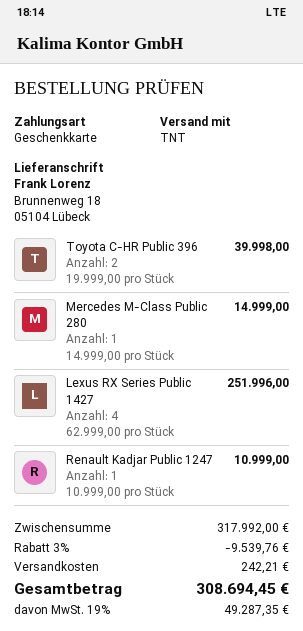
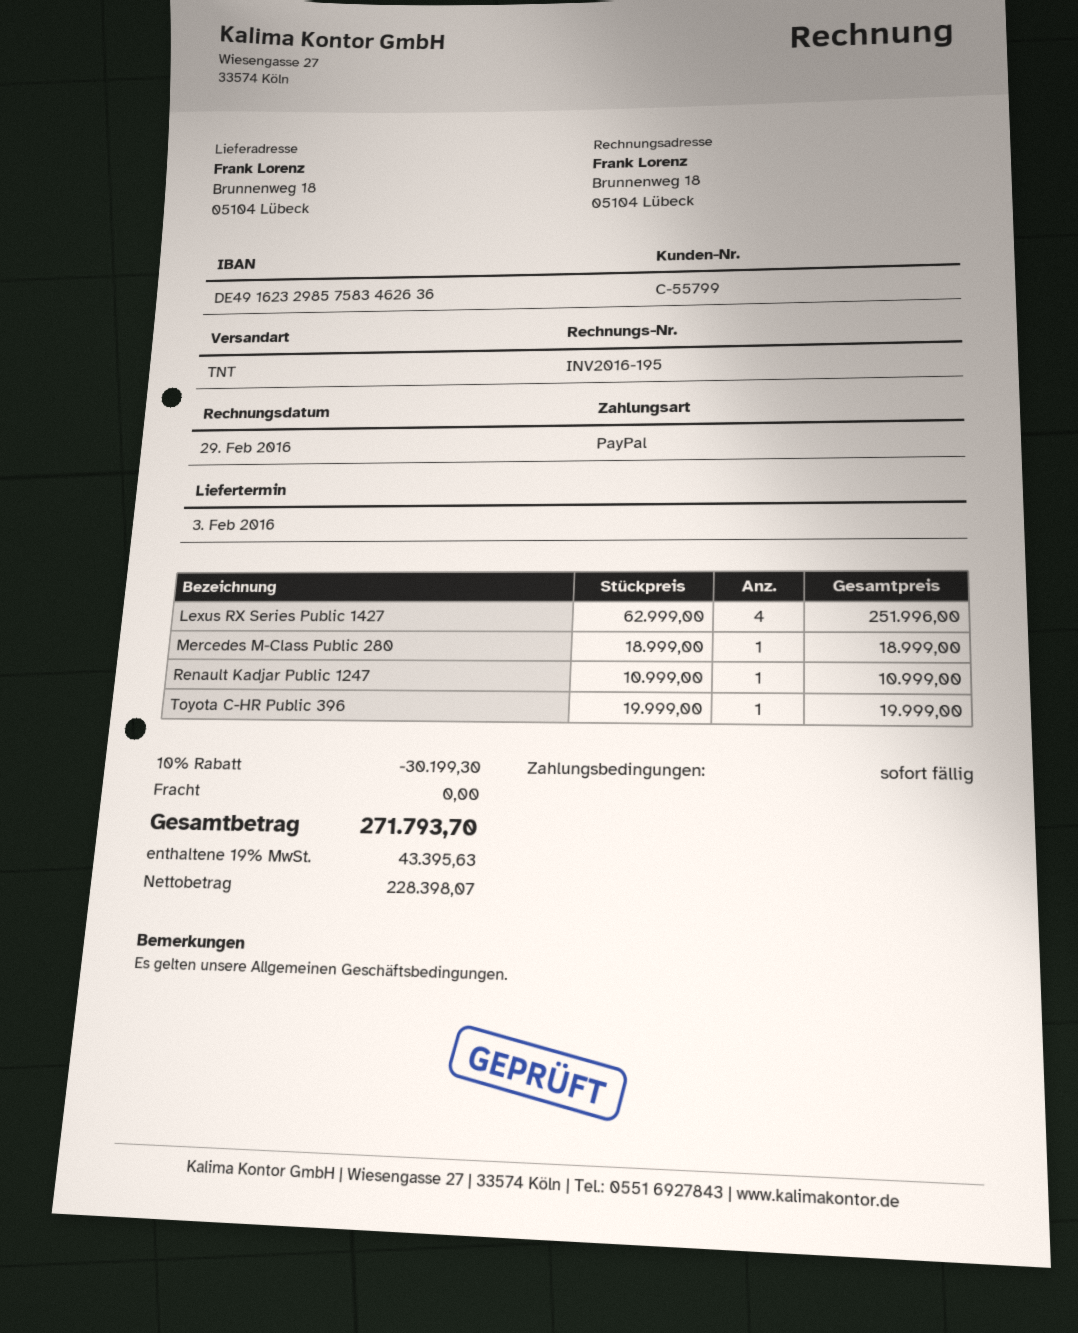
payment method: gift card -> PayPal
Toyota C-HR Public 396: 2 x 19999.00 = 39998.00 -> 1 x 19999.00 = 19999.00
Mercedes M-Class Public 280: 1 x 14999.00 = 14999.00 -> 1 x 18999.00 = 18999.00
discount: 3% = 9539.76 -> 10% = 30199.30
shipping: 242.21 -> 0.00
tax: 19% = 49287.35 -> 19% = 43395.63
total: 308694.45 -> 271793.70

